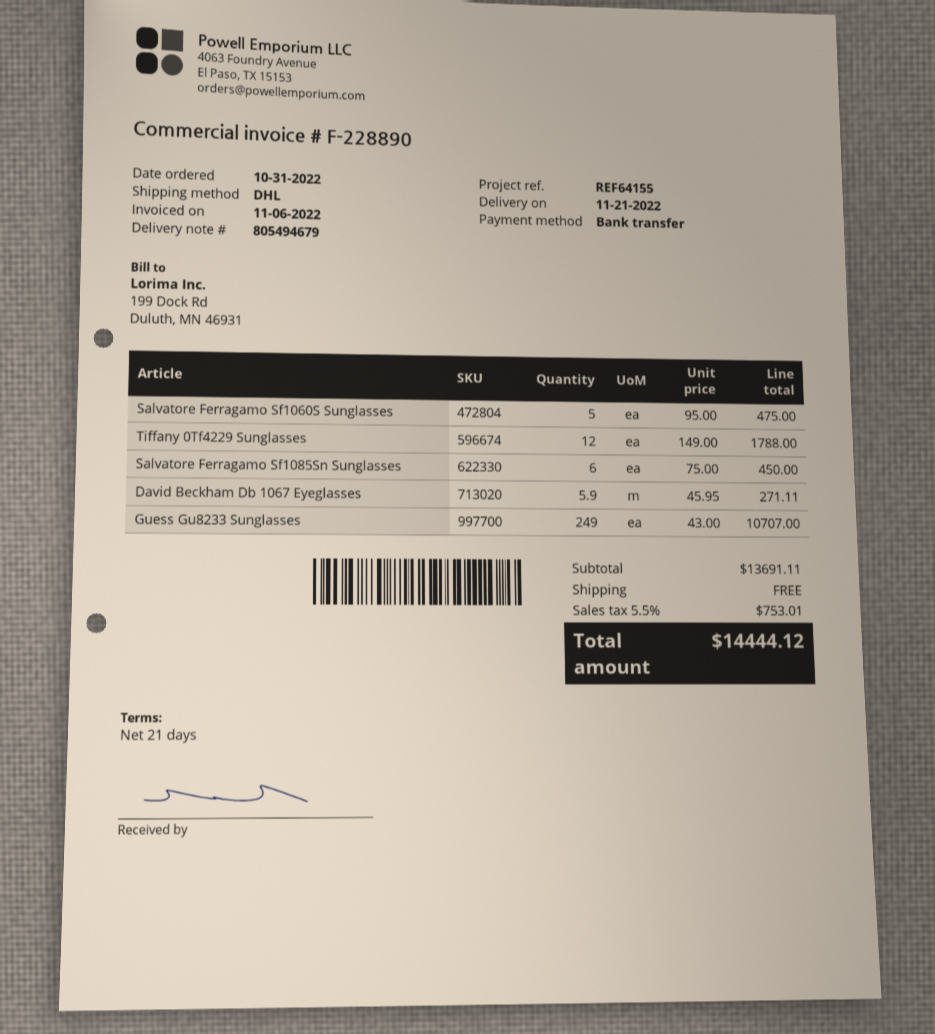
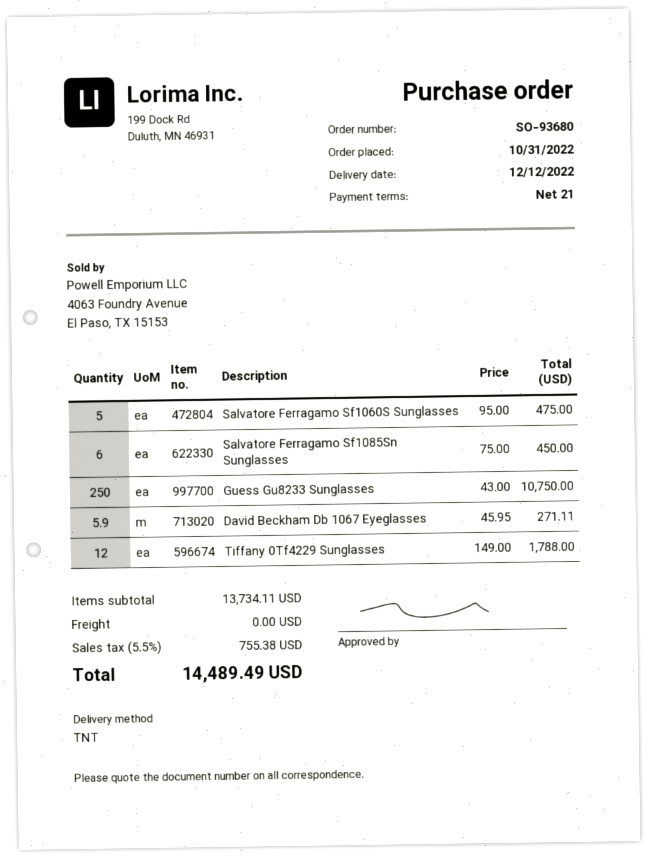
delivery date: 2022-11-21 -> 2022-12-12
shipping method: DHL -> TNT
Guess Gu8233 Sunglasses: 249 x 43.00 = 10707.00 -> 250 x 43.00 = 10750.00
subtotal: 13691.11 -> 13734.11
tax: 5.5% = 753.01 -> 5.5% = 755.38
total: 14444.12 -> 14489.49

